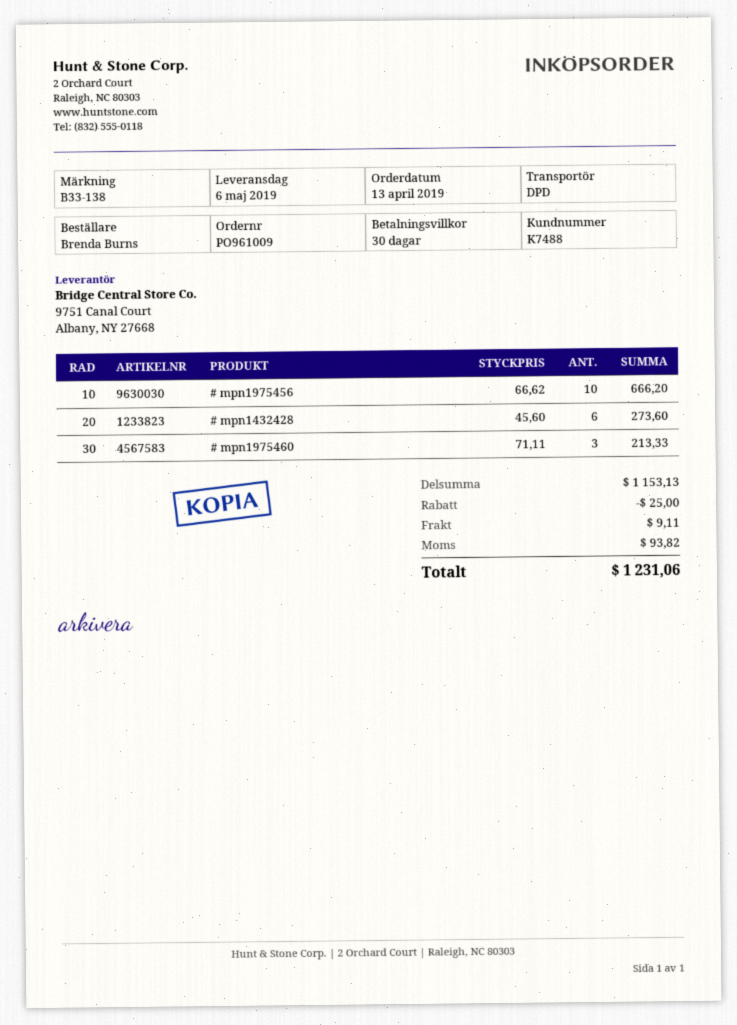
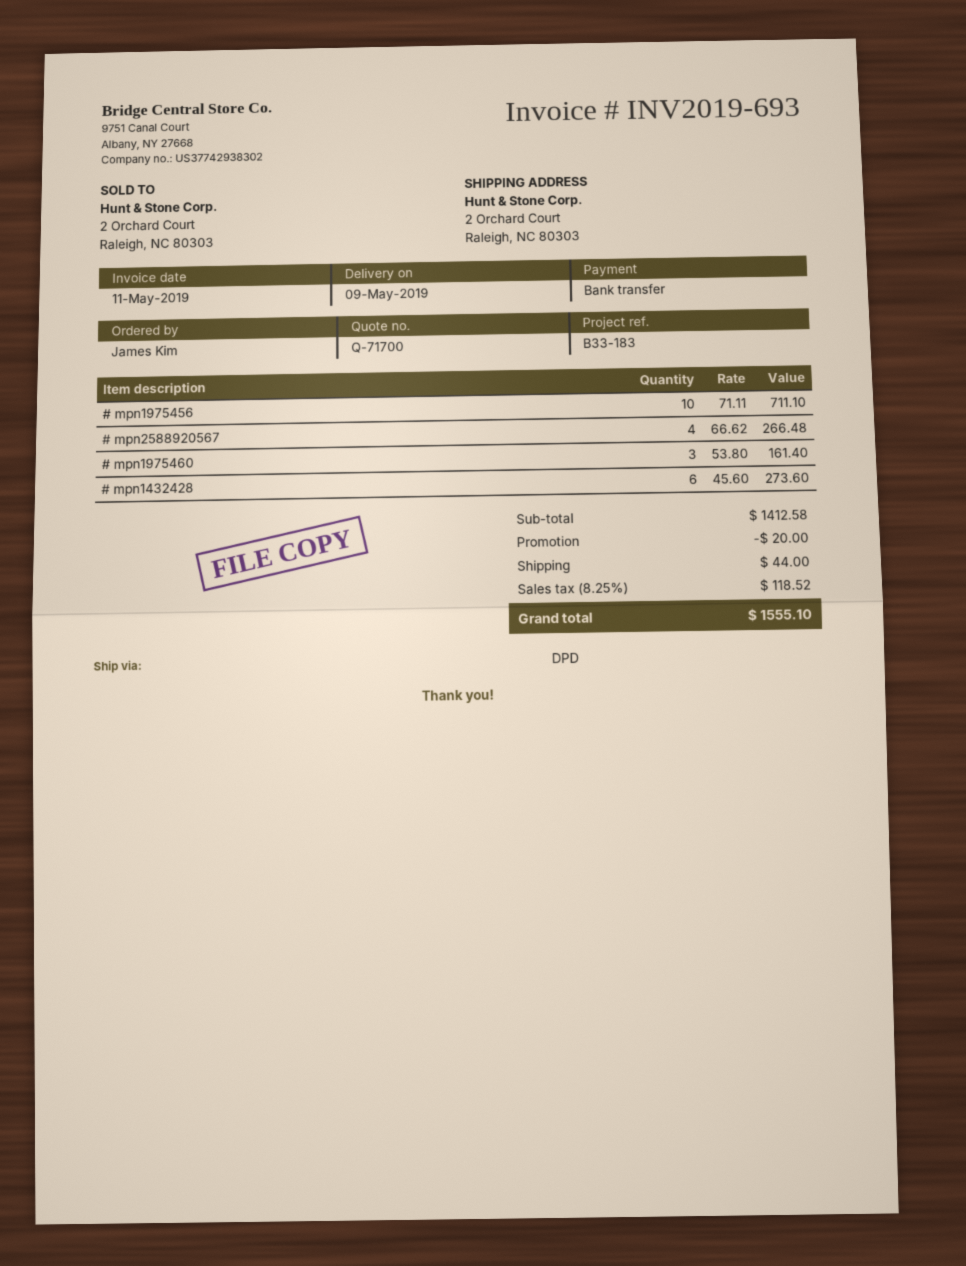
delivery date: 2019-05-06 -> 2019-05-09
reference: B33-138 -> B33-183
ordered by: Brenda Burns -> James Kim
# mpn1975456: 10 x 66.62 = 666.20 -> 10 x 71.11 = 711.10
# mpn1975460: 3 x 71.11 = 213.33 -> 3 x 53.80 = 161.40
# mpn2588920567: none -> 4 x 66.62 = 266.48
subtotal: 1153.13 -> 1412.58
discount: 25.00 -> 20.00
shipping: 9.11 -> 44.00
tax: 93.82 -> 118.52
total: 1231.06 -> 1555.10

